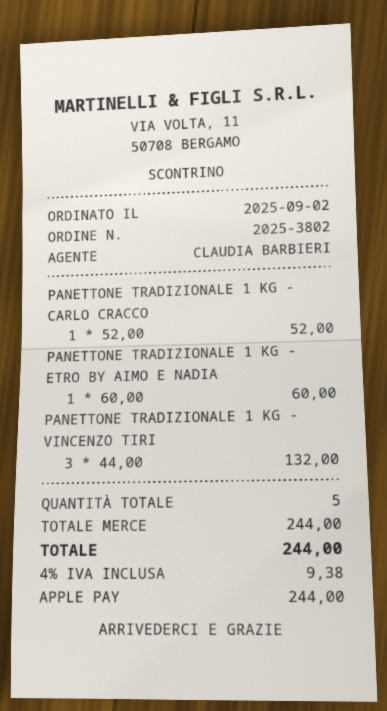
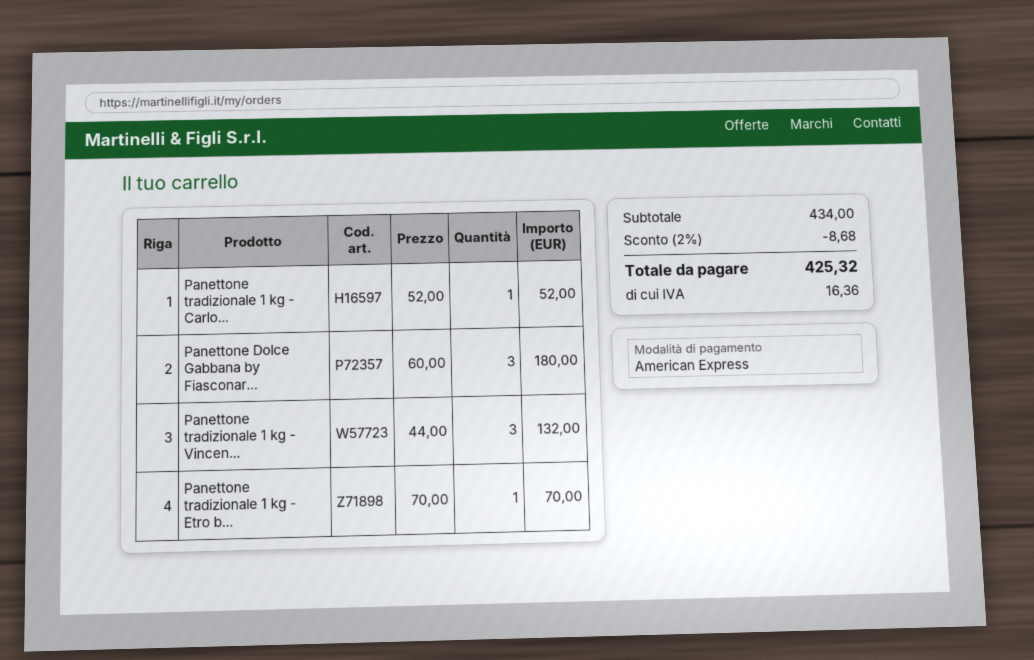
payment method: Apple Pay -> American Express
PANETTONE TRADIZIONALE 1 KG - ETRO BY AIMO E NADIA: 1 x 60.00 = 60.00 -> 1 x 70.00 = 70.00
Panettone Dolce Gabbana by Fiasconar...: none -> 3 x 60.00 = 180.00
subtotal: 244.00 -> 434.00
discount: none -> 2% = 8.68
tax: 9.38 -> 16.36
total: 244.00 -> 425.32

